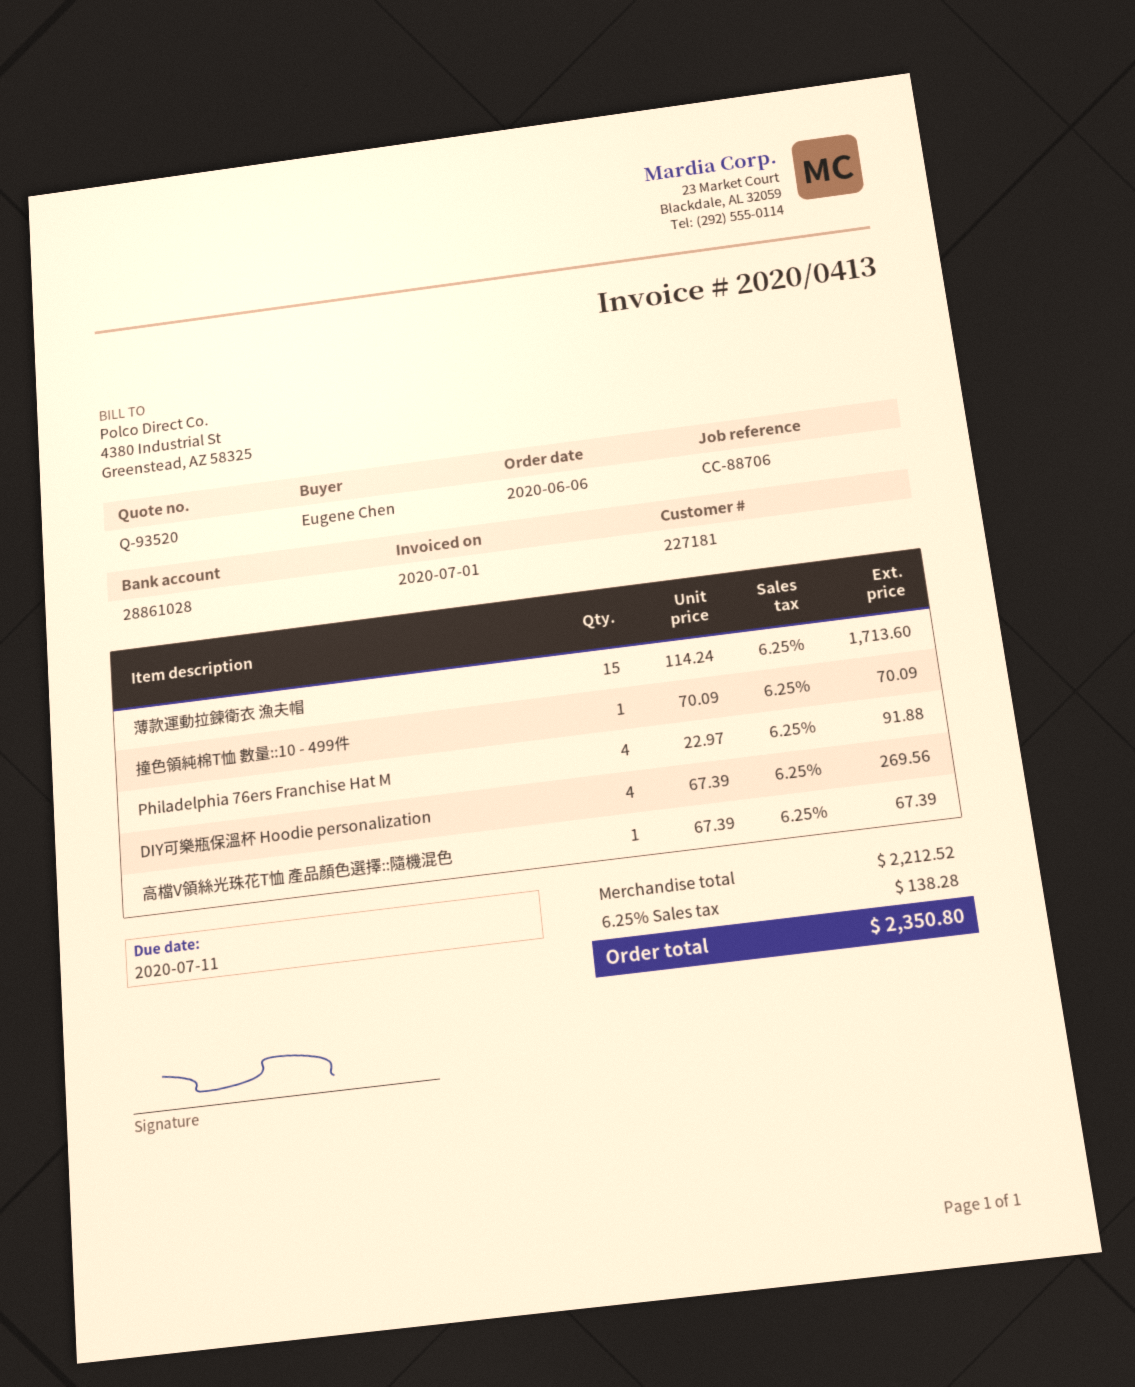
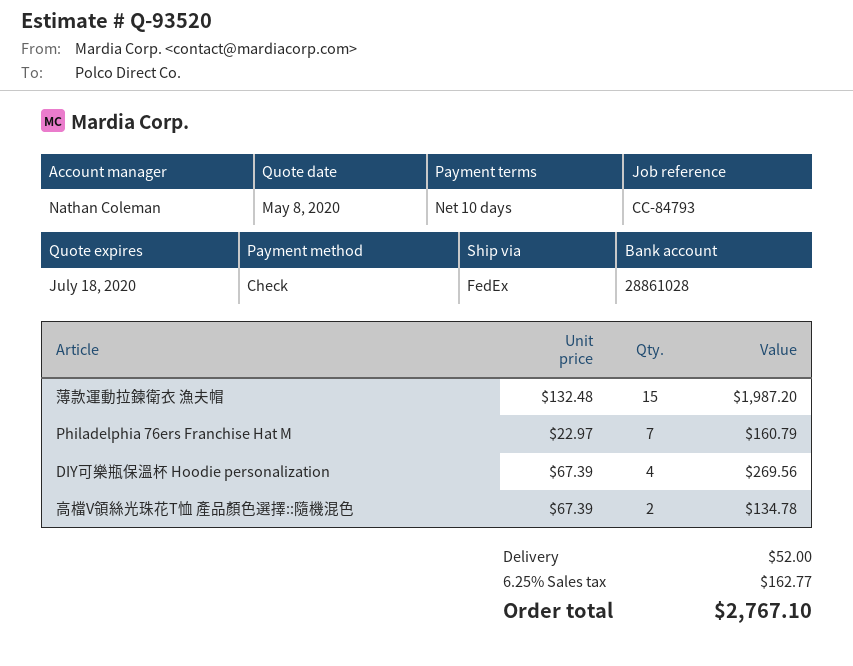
reference: CC-88706 -> CC-84793
薄款運動拉鍊衛衣 漁夫帽: 15 x 114.24 = 1713.60 -> 15 x 132.48 = 1987.20
撞色領純棉T恤 數量::10 - 499件: 1 x 70.09 = 70.09 -> none
Philadelphia 76ers Franchise Hat M: 4 x 22.97 = 91.88 -> 7 x 22.97 = 160.79
高檔V領絲光珠花T恤 產品顏色選擇::隨機混色: 1 x 67.39 = 67.39 -> 2 x 67.39 = 134.78
shipping: none -> 52.00
tax: 6.25% = 138.28 -> 6.25% = 162.77
total: 2350.80 -> 2767.10

